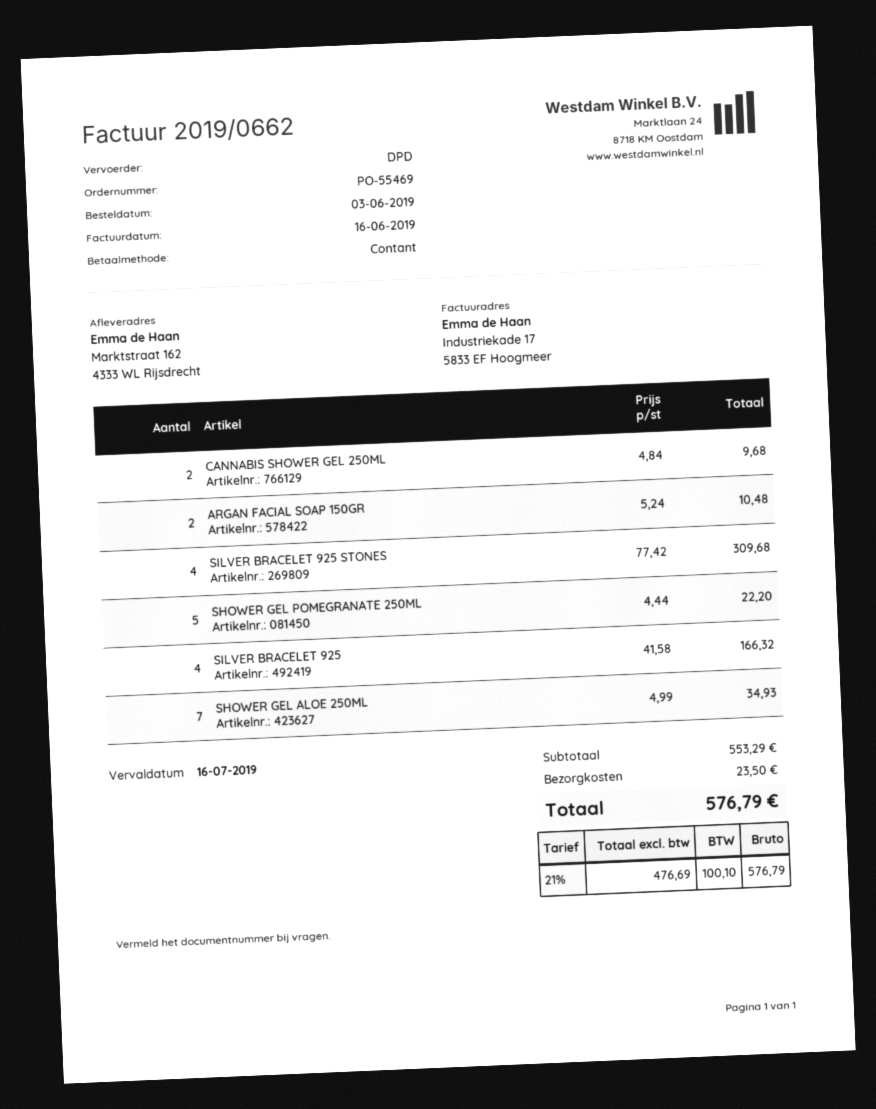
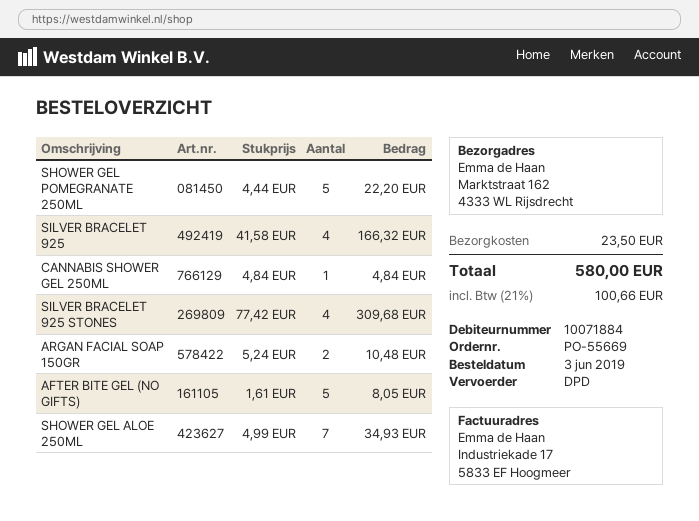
order number: PO-55469 -> PO-55669
CANNABIS SHOWER GEL 250ML: 2 x 4.84 = 9.68 -> 1 x 4.84 = 4.84
AFTER BITE GEL (NO GIFTS): none -> 5 x 1.61 = 8.05
tax: 21% = 100.10 -> 21% = 100.66
total: 576.79 -> 580.00

